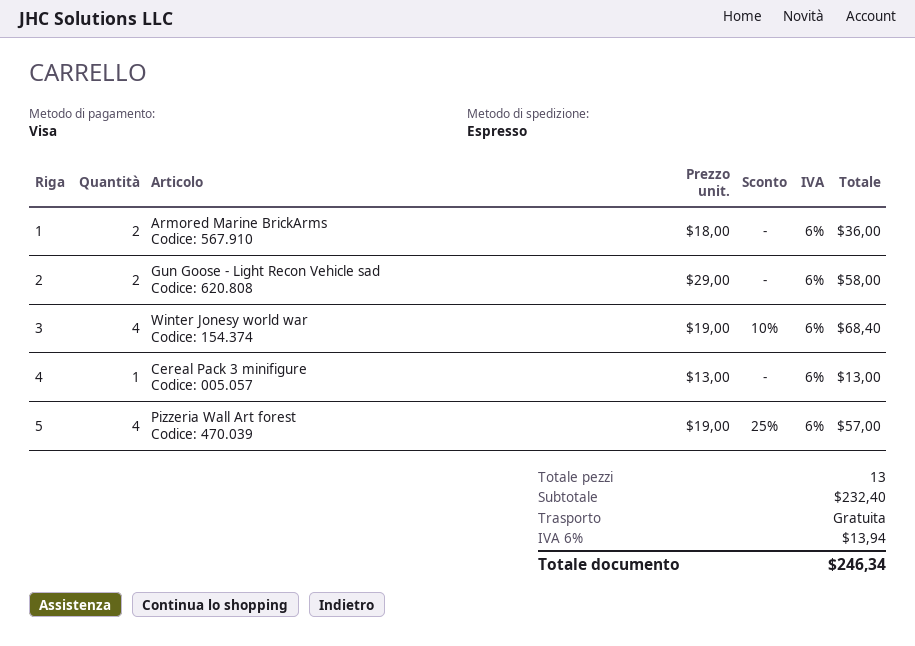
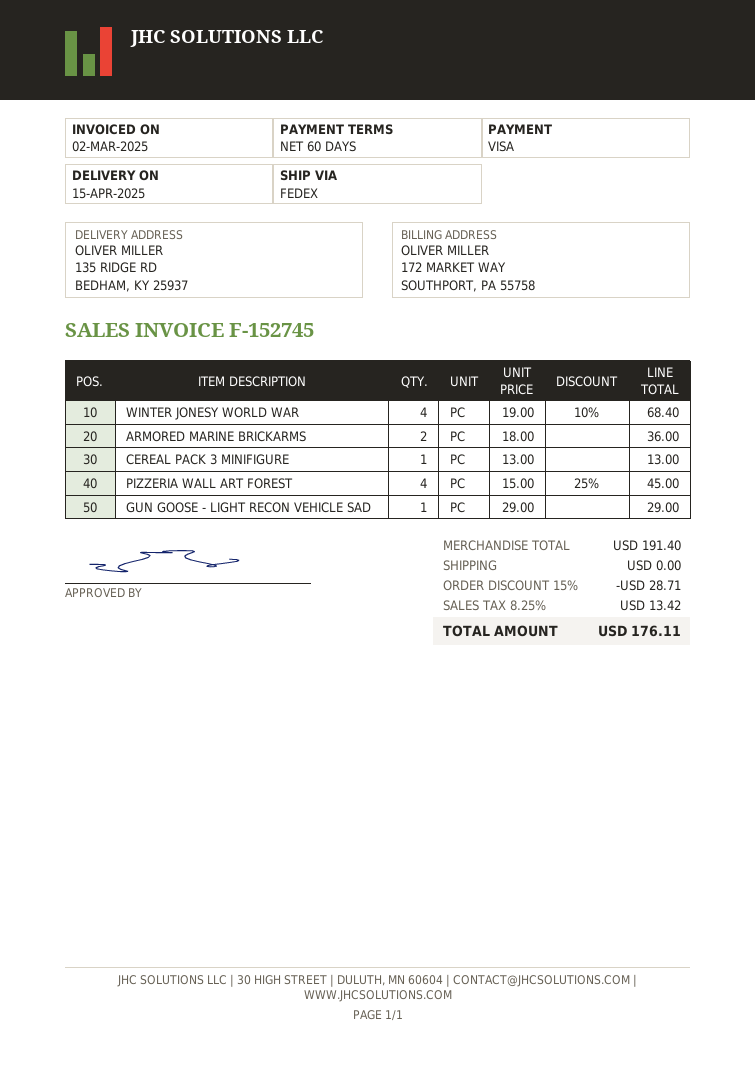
shipping method: express -> FedEx
Gun Goose - Light Recon Vehicle sad: 2 x 29.00 = 58.00 -> 1 x 29.00 = 29.00
Pizzeria Wall Art forest: 4 x 19.00 - 25% = 57.00 -> 4 x 15.00 - 25% = 45.00
subtotal: 232.40 -> 191.40
discount: none -> 15% = 28.71
tax: 6% = 13.94 -> 8.25% = 13.42
total: 246.34 -> 176.11

